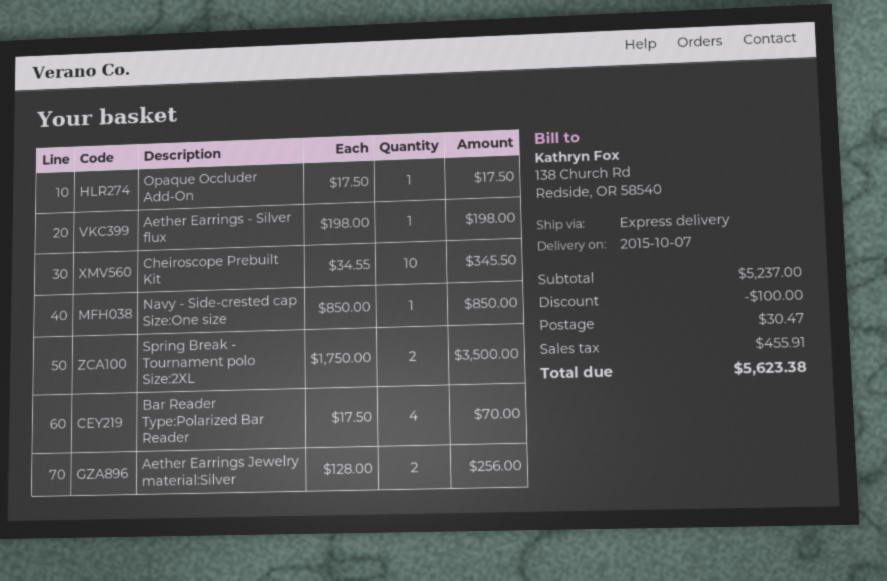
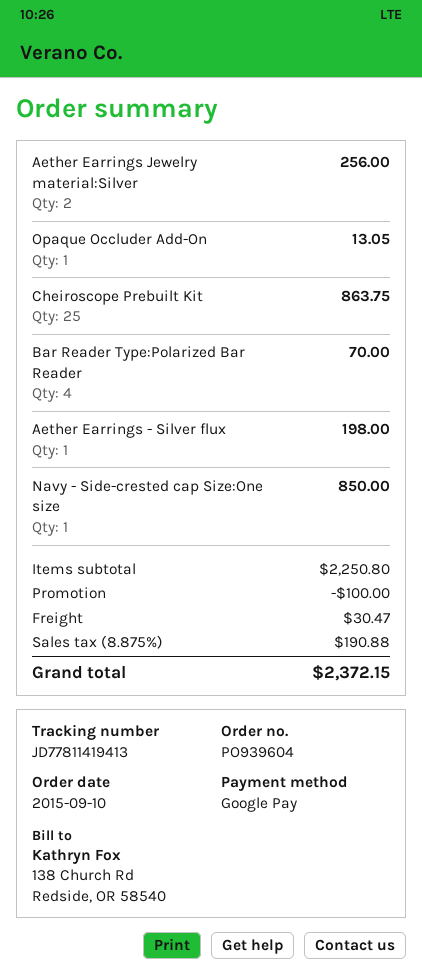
Opaque Occluder Add-On: 1 for 17.50 -> 1 for 13.05
Cheiroscope Prebuilt Kit: 10 for 345.50 -> 25 for 863.75
Spring Break - Tournament polo Size:2XL: 2 for 3500.00 -> none
subtotal: 5237.00 -> 2250.80
tax: 455.91 -> 190.88
total: 5623.38 -> 2372.15

